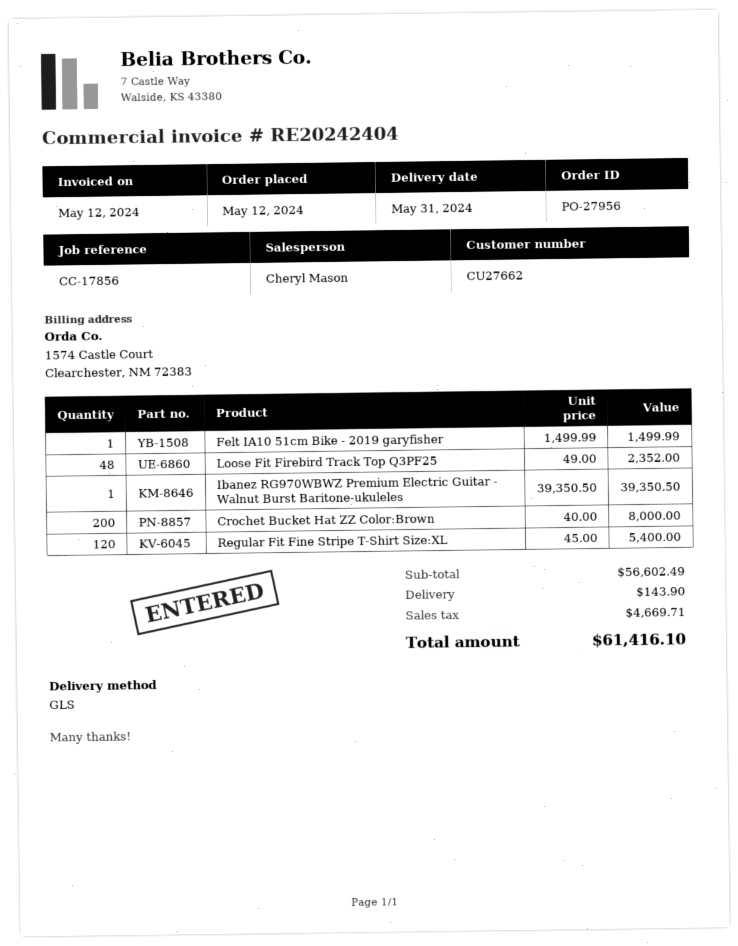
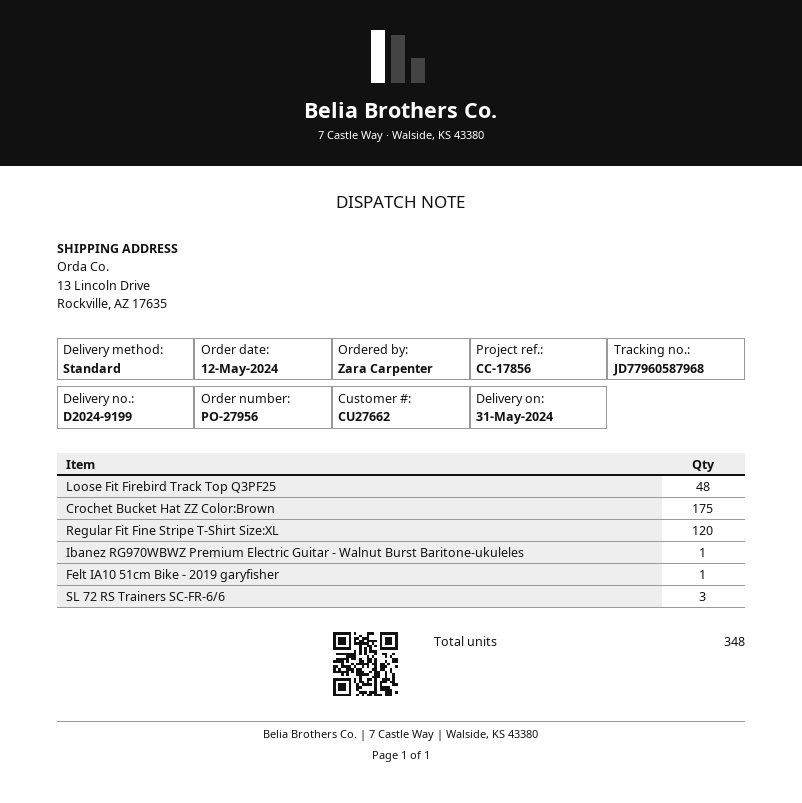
shipping method: GLS -> standard
Crochet Bucket Hat ZZ Color:Brown: 200 -> 175
SL 72 RS Trainers SC-FR-6/6: none -> 3

